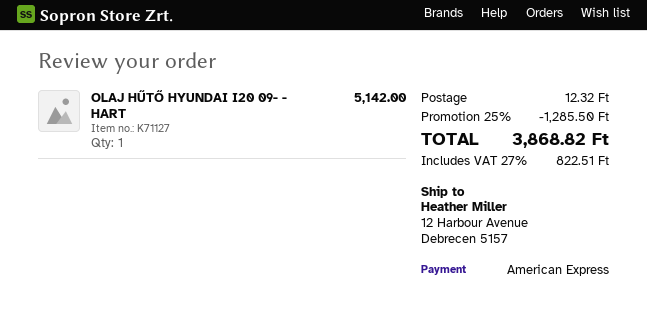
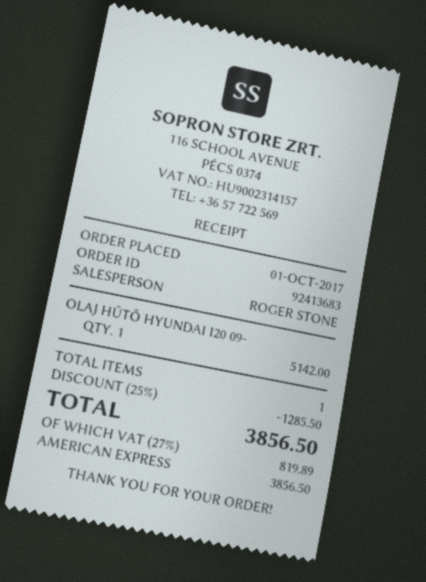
shipping: 12.32 -> none
tax: 27% = 822.51 -> 27% = 819.89
total: 3868.82 -> 3856.50

